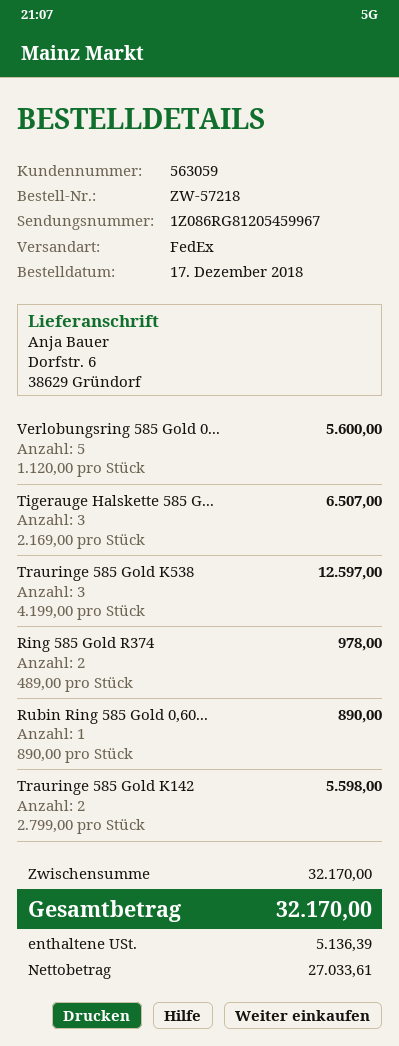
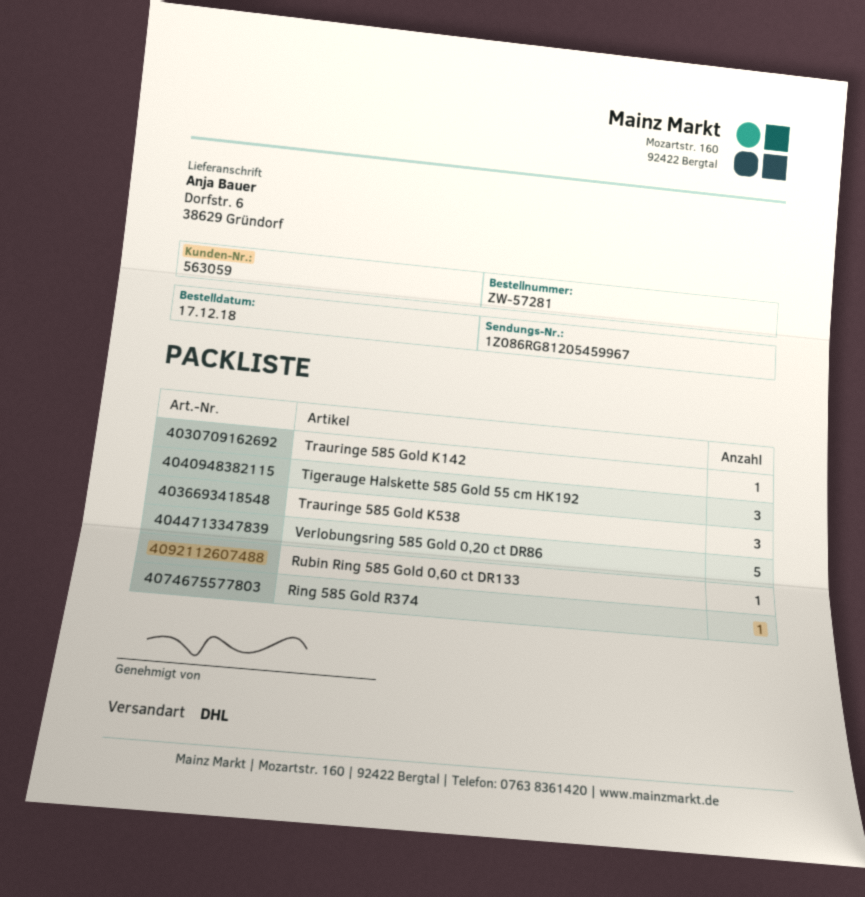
order number: ZW-57218 -> ZW-57281
shipping method: FedEx -> DHL
Ring 585 Gold R374: 2 -> 1
Trauringe 585 Gold K142: 2 -> 1

